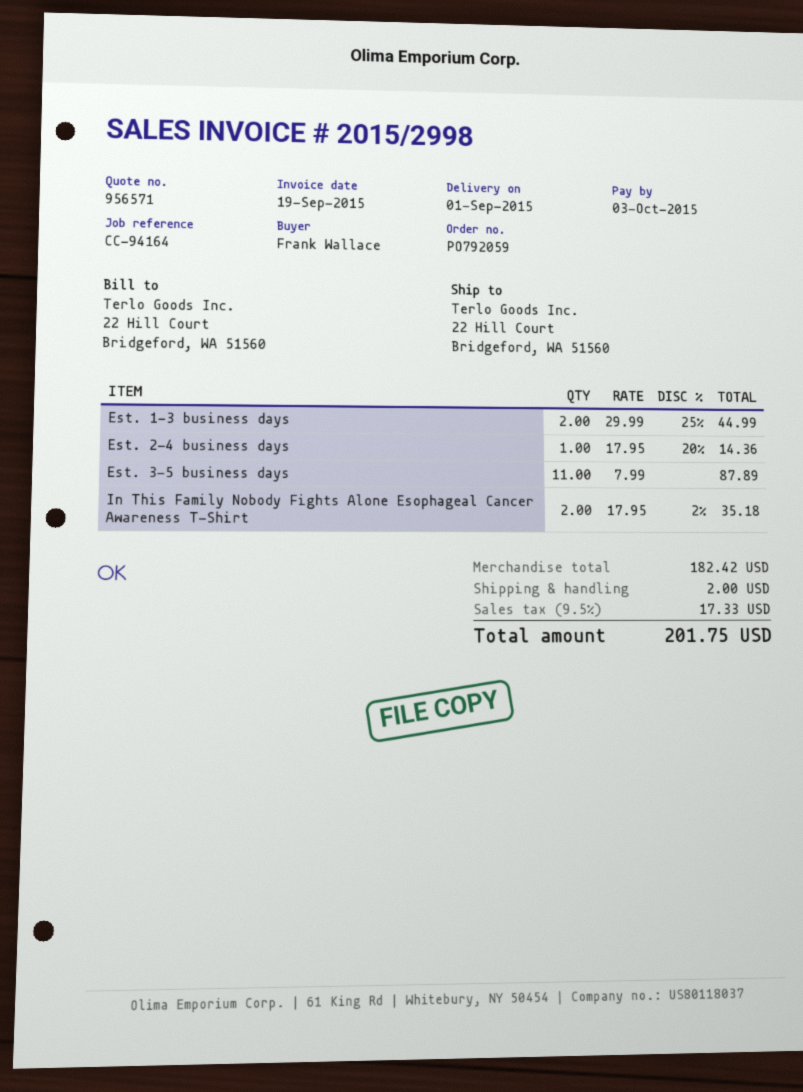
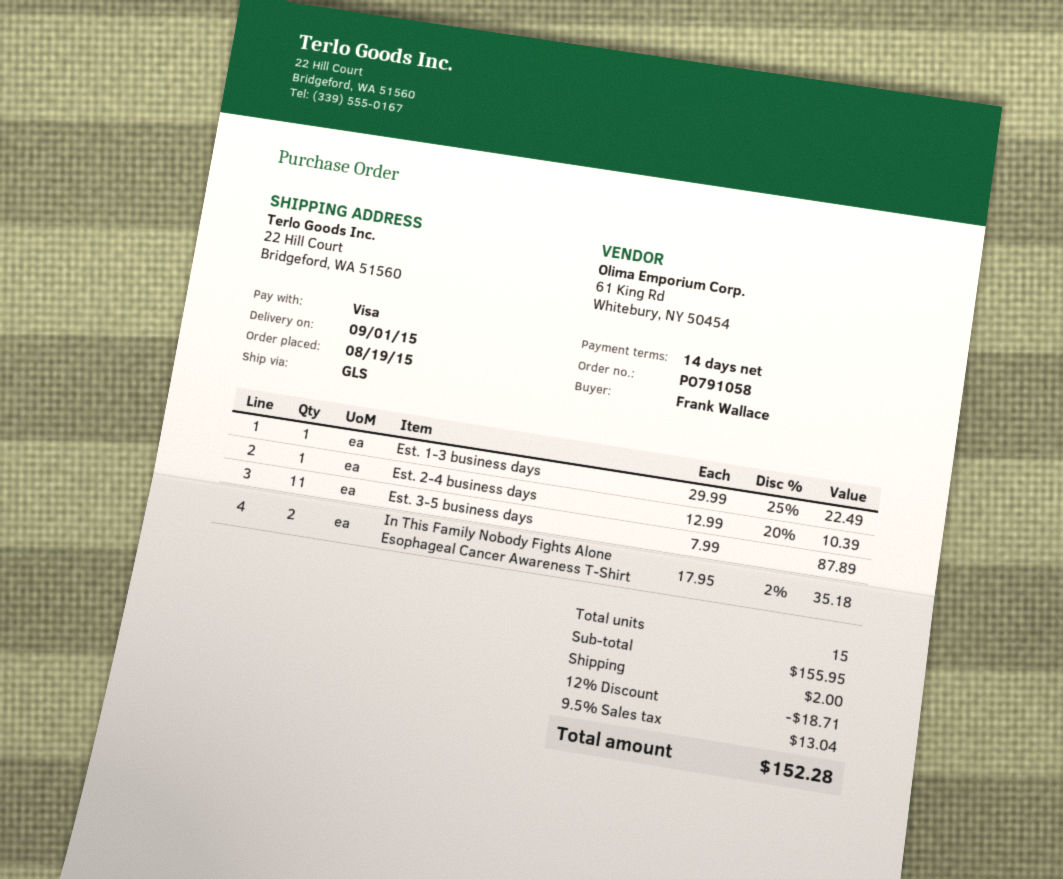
order number: PO792059 -> PO791058
Est. 1-3 business days: 2 x 29.99 - 25% = 44.99 -> 1 x 29.99 - 25% = 22.49
Est. 2-4 business days: 1 x 17.95 - 20% = 14.36 -> 1 x 12.99 - 20% = 10.39
subtotal: 182.42 -> 155.95
discount: none -> 12% = 18.71
tax: 9.5% = 17.33 -> 9.5% = 13.04
total: 201.75 -> 152.28

